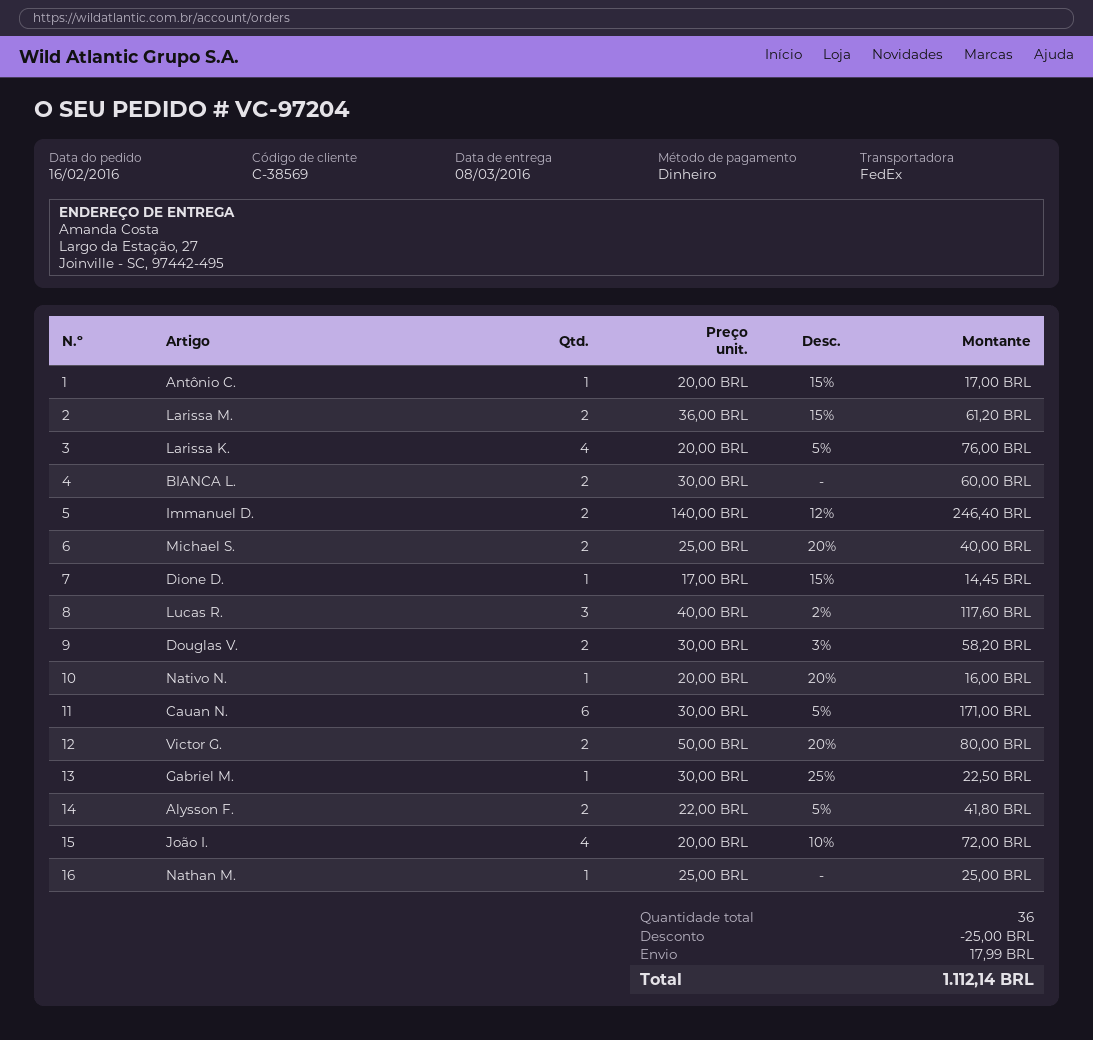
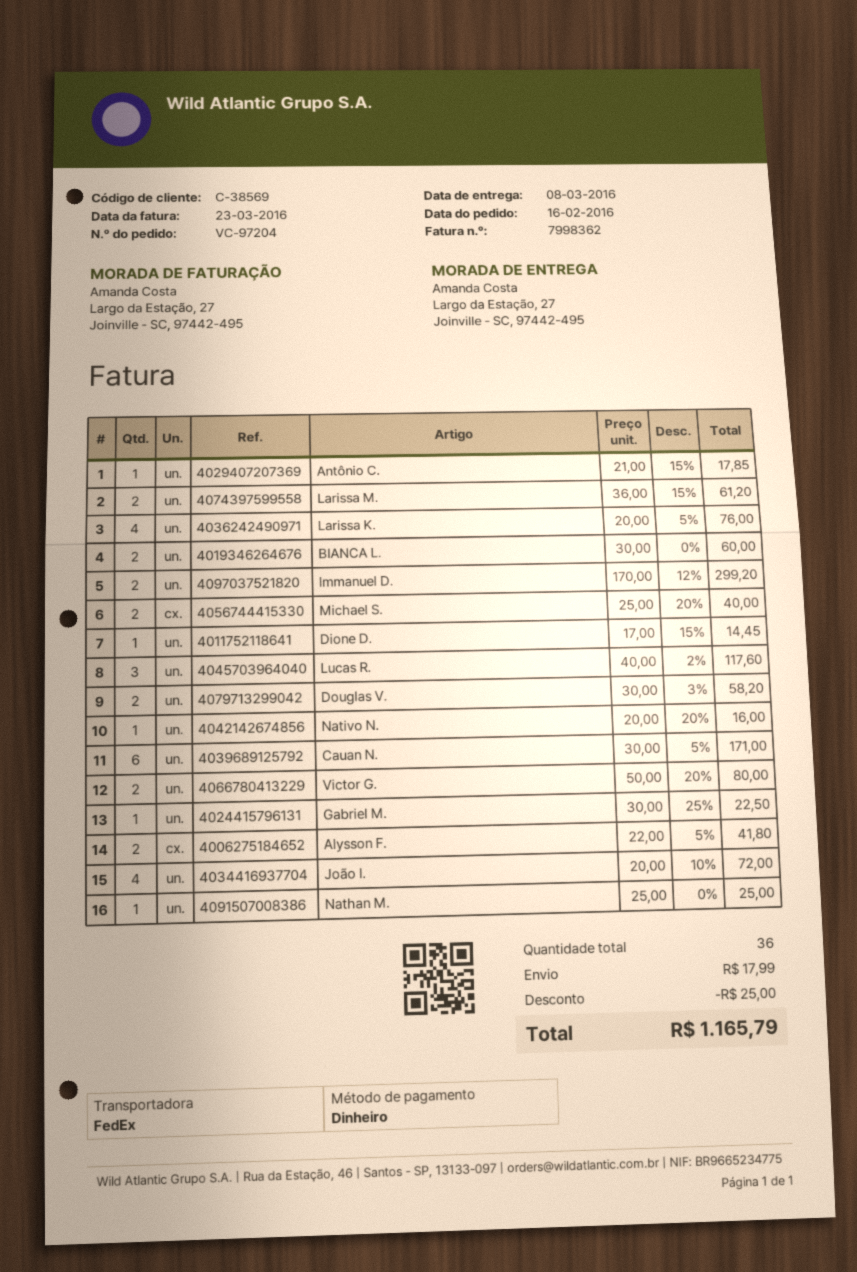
Antônio C.: 1 x 20.00 - 15% = 17.00 -> 1 x 21.00 - 15% = 17.85
Immanuel D.: 2 x 140.00 - 12% = 246.40 -> 2 x 170.00 - 12% = 299.20
total: 1112.14 -> 1165.79

